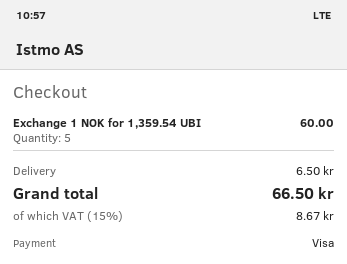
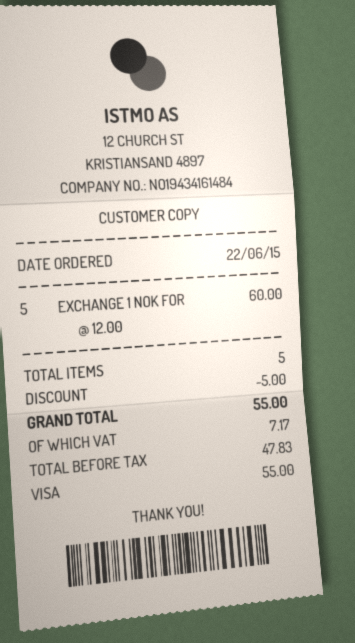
discount: none -> 5.00
shipping: 6.50 -> none
tax: 8.67 -> 7.17
total: 66.50 -> 55.00

